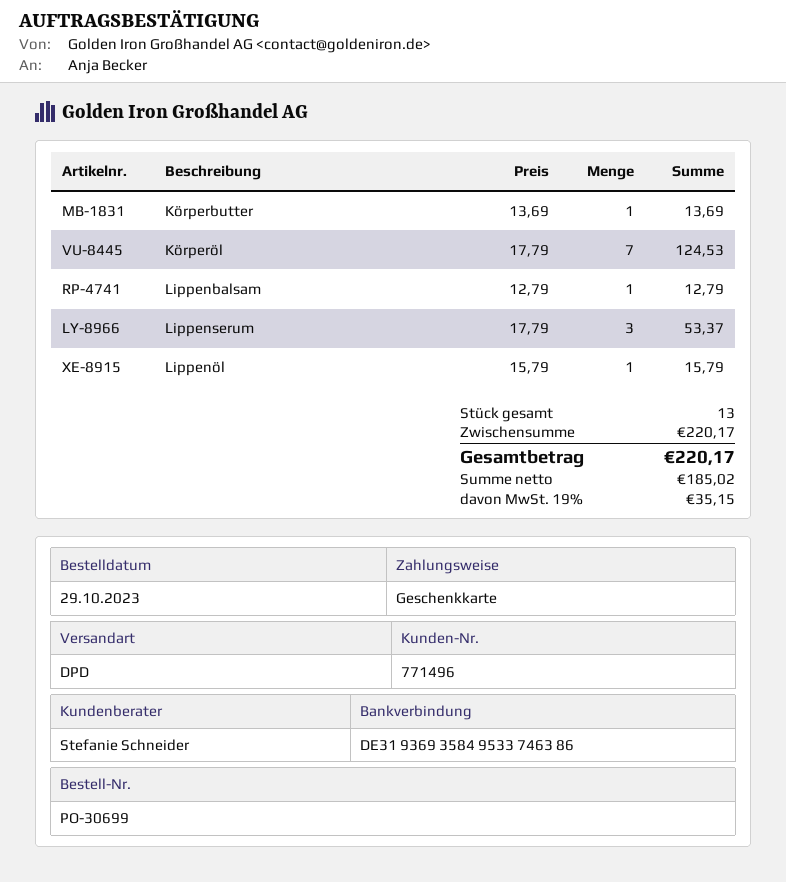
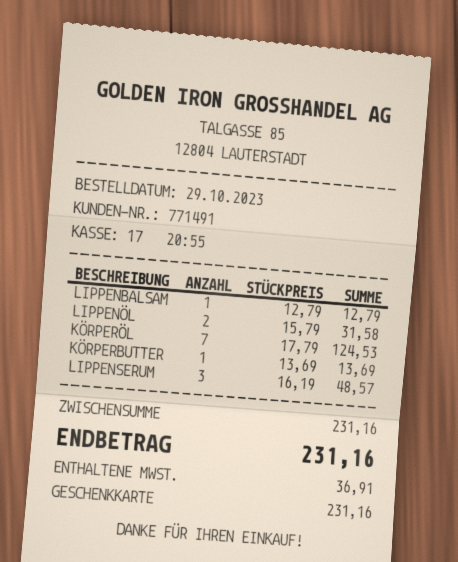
customer number: 771496 -> 771491
Lippenserum: 3 x 17.79 = 53.37 -> 3 x 16.19 = 48.57
Lippenöl: 1 x 15.79 = 15.79 -> 2 x 15.79 = 31.58
subtotal: 220.17 -> 231.16
tax: 35.15 -> 36.91
total: 220.17 -> 231.16

